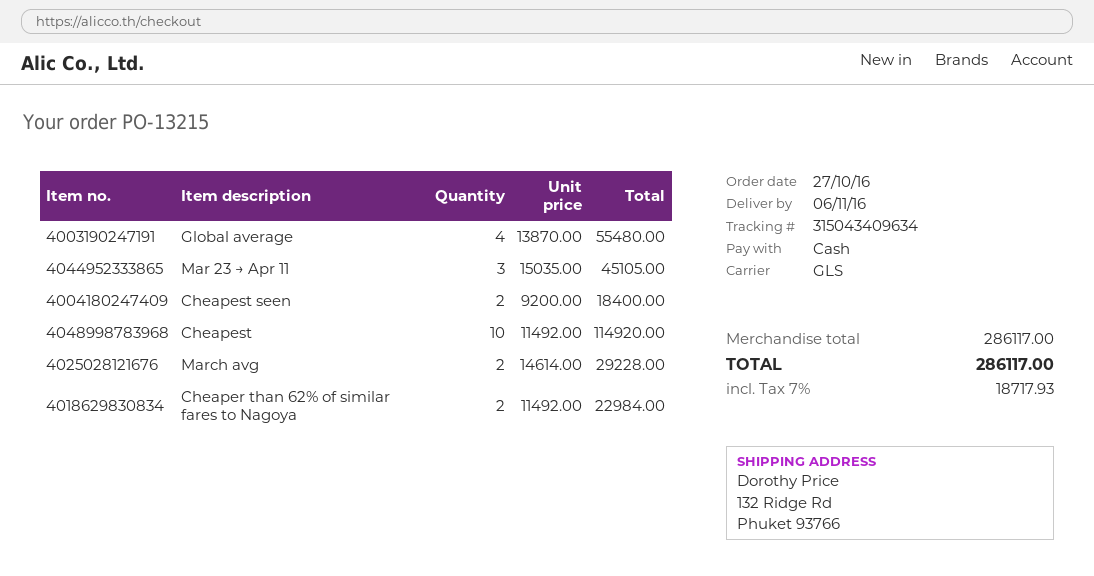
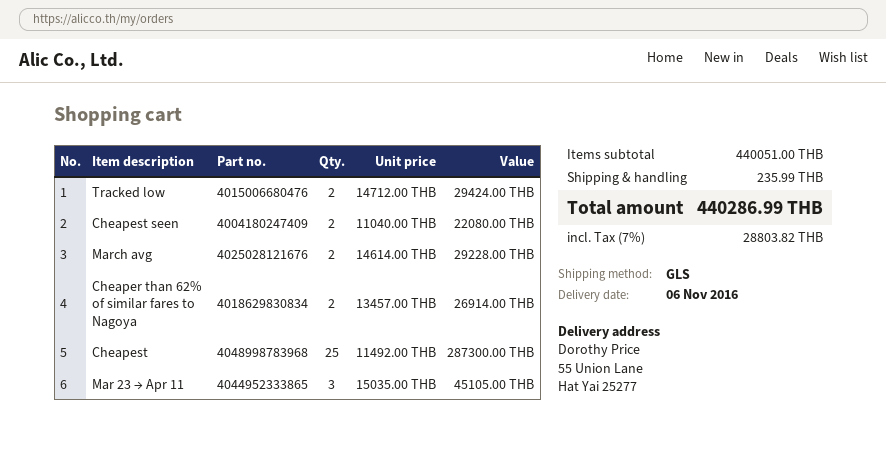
ship to: 132 Ridge Rd, Phuket 93766 -> 55 Union Lane, Hat Yai 25277
Global average: 4 x 13870.00 = 55480.00 -> none
Cheapest seen: 2 x 9200.00 = 18400.00 -> 2 x 11040.00 = 22080.00
Cheapest: 10 x 11492.00 = 114920.00 -> 25 x 11492.00 = 287300.00
Cheaper than 62% of similar fares to Nagoya: 2 x 11492.00 = 22984.00 -> 2 x 13457.00 = 26914.00
Tracked low: none -> 2 x 14712.00 = 29424.00
subtotal: 286117.00 -> 440051.00
shipping: none -> 235.99
tax: 7% = 18717.93 -> 7% = 28803.82
total: 286117.00 -> 440286.99

